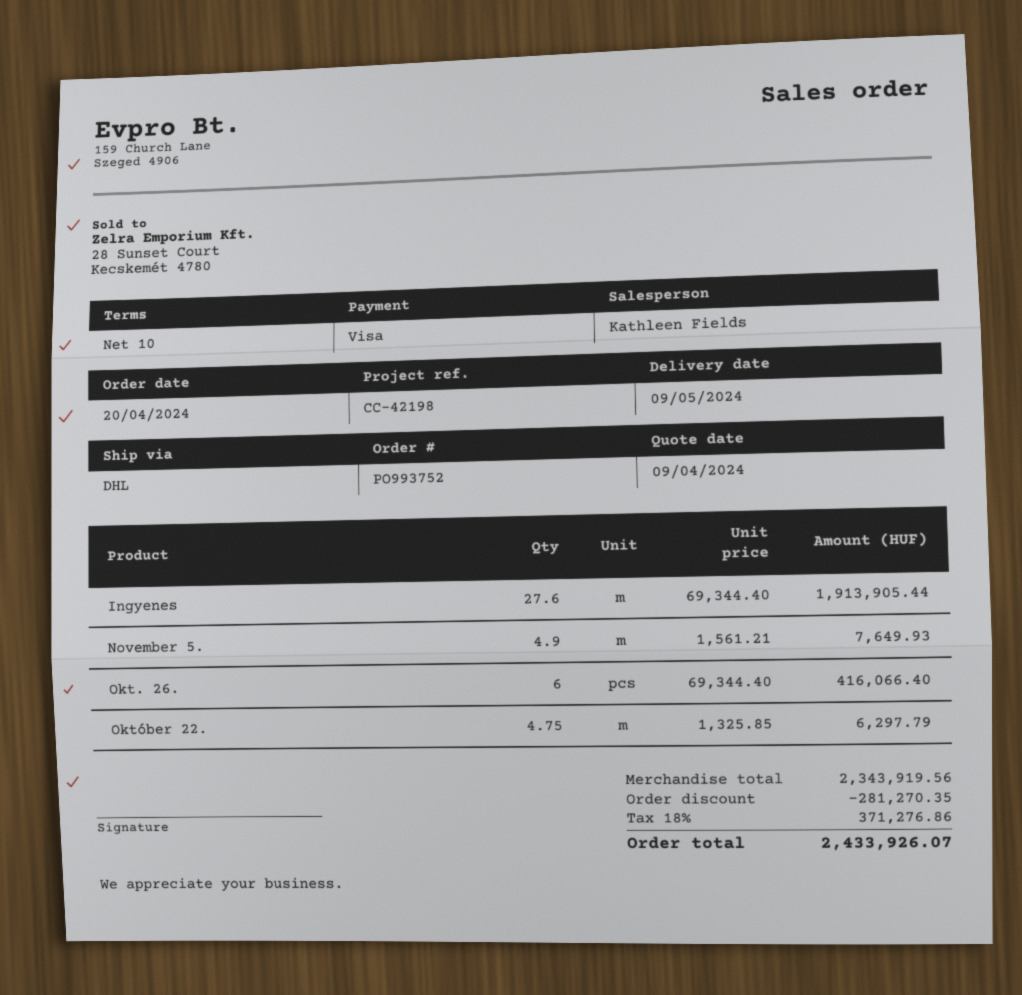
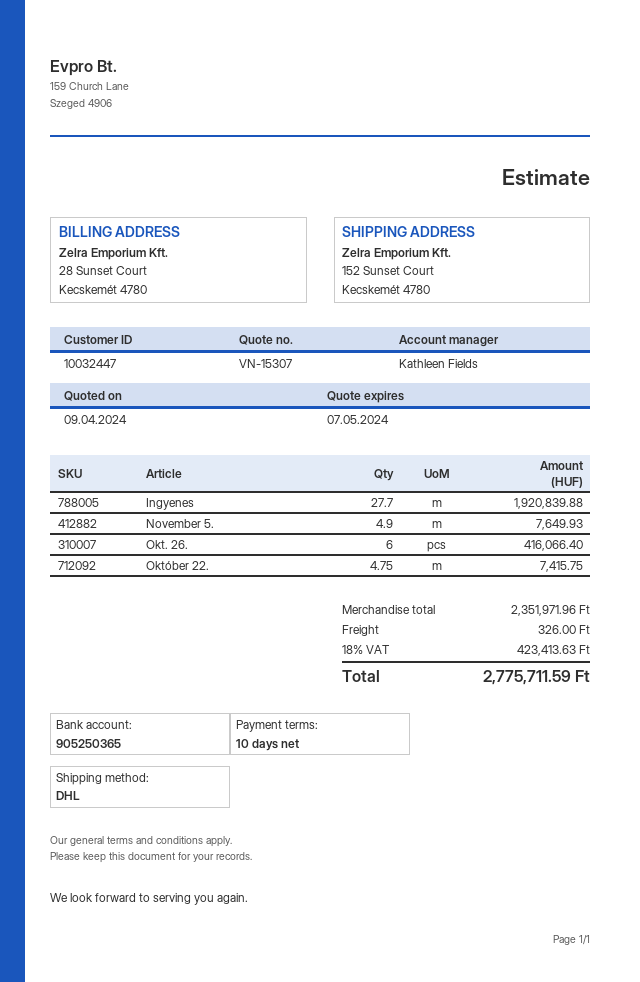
Ingyenes: 27.6 for 1913905.44 -> 27.7 for 1920839.88
Október 22.: 4.75 for 6297.79 -> 4.75 for 7415.75
subtotal: 2343919.56 -> 2351971.96
discount: 281270.35 -> none
shipping: none -> 326.00
tax: 18% = 371276.86 -> 18% = 423413.63
total: 2433926.07 -> 2775711.59

